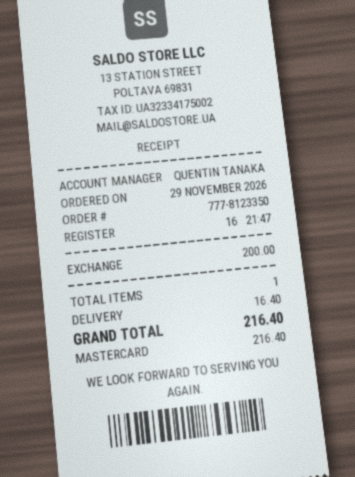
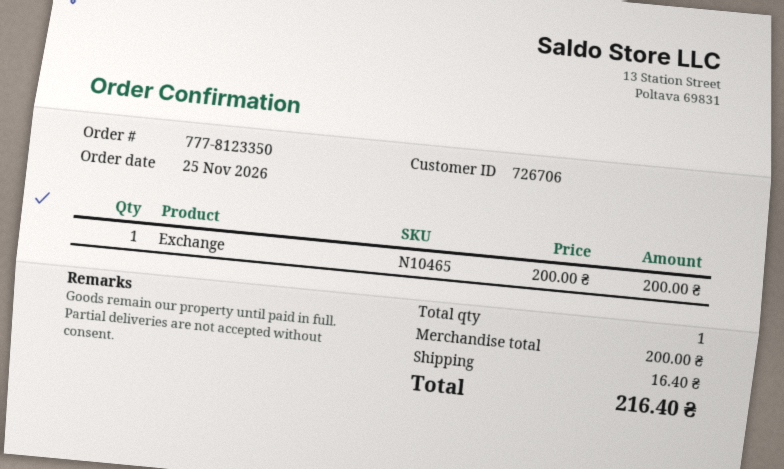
order date: 2026-11-29 -> 2026-11-25

